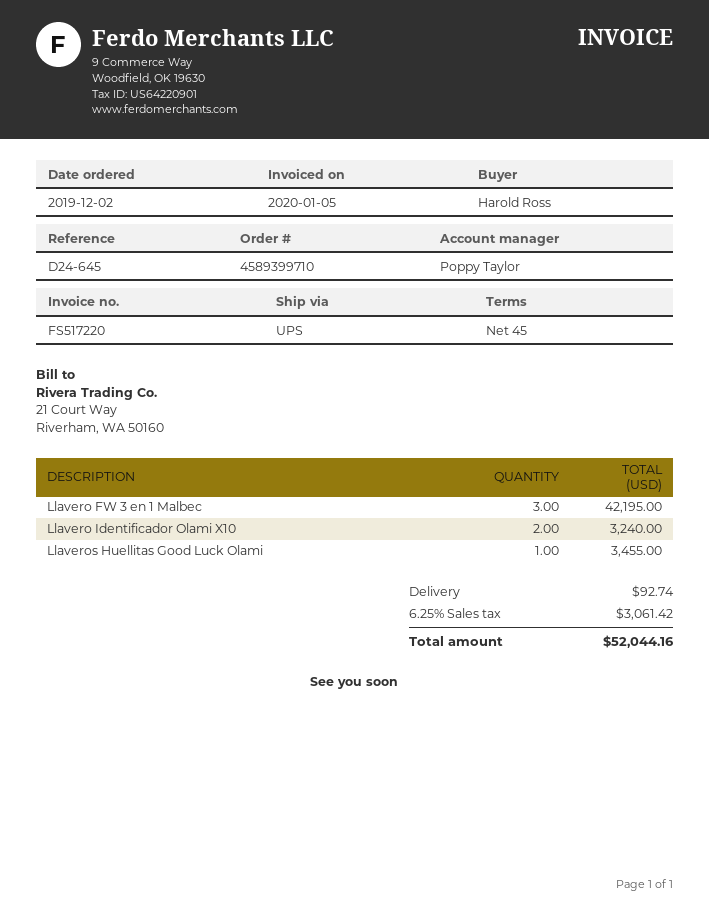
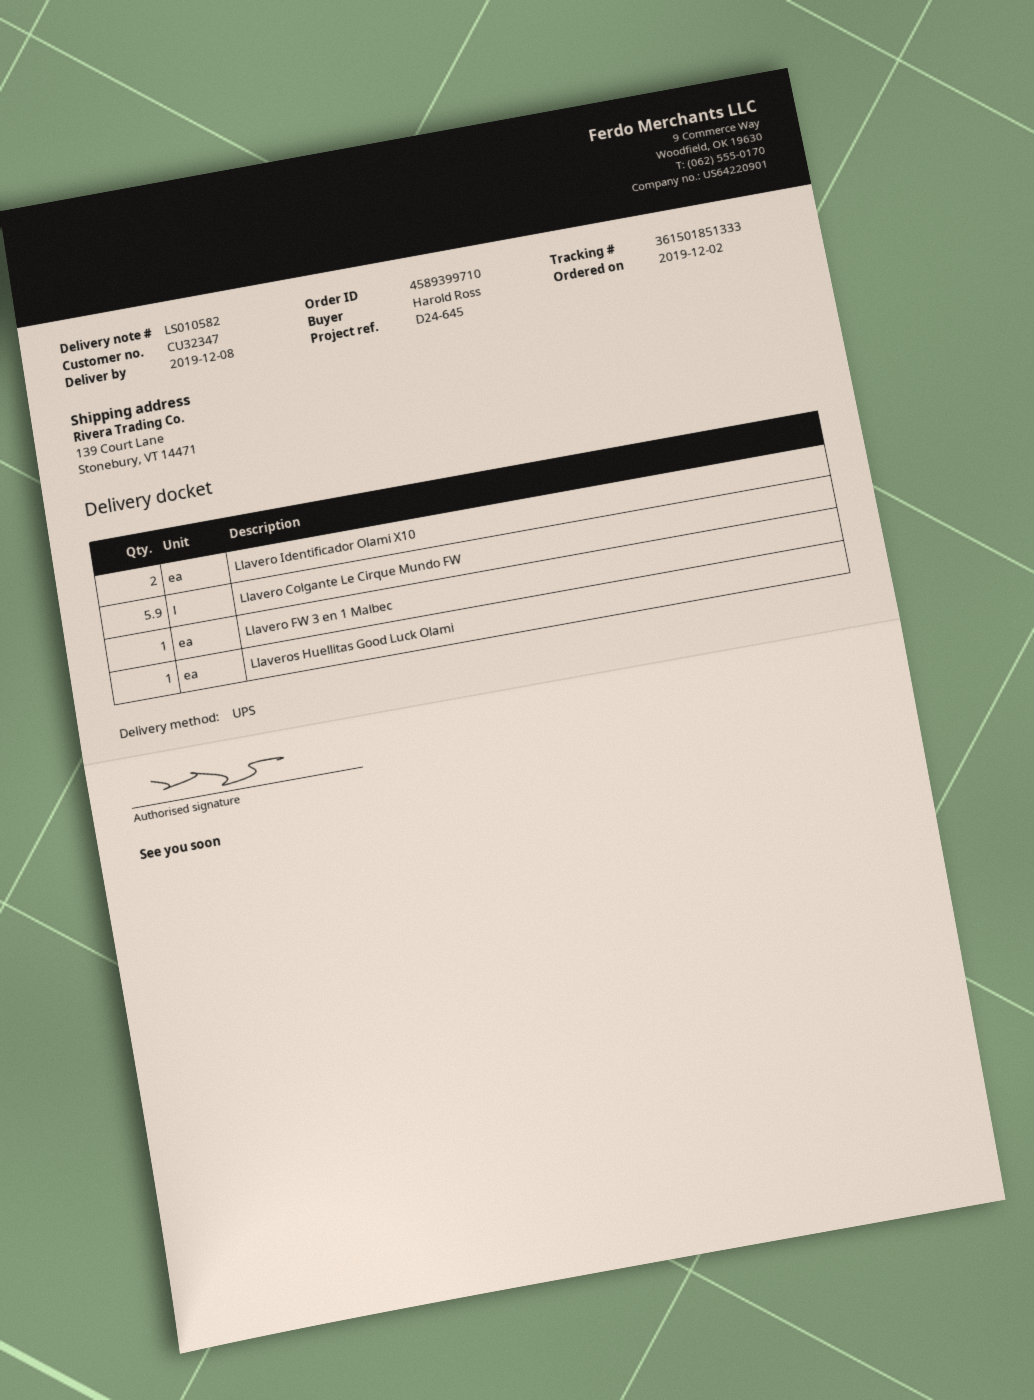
Llavero FW 3 en 1 Malbec: 3 -> 1
Llavero Colgante Le Cirque Mundo FW: none -> 5.9

